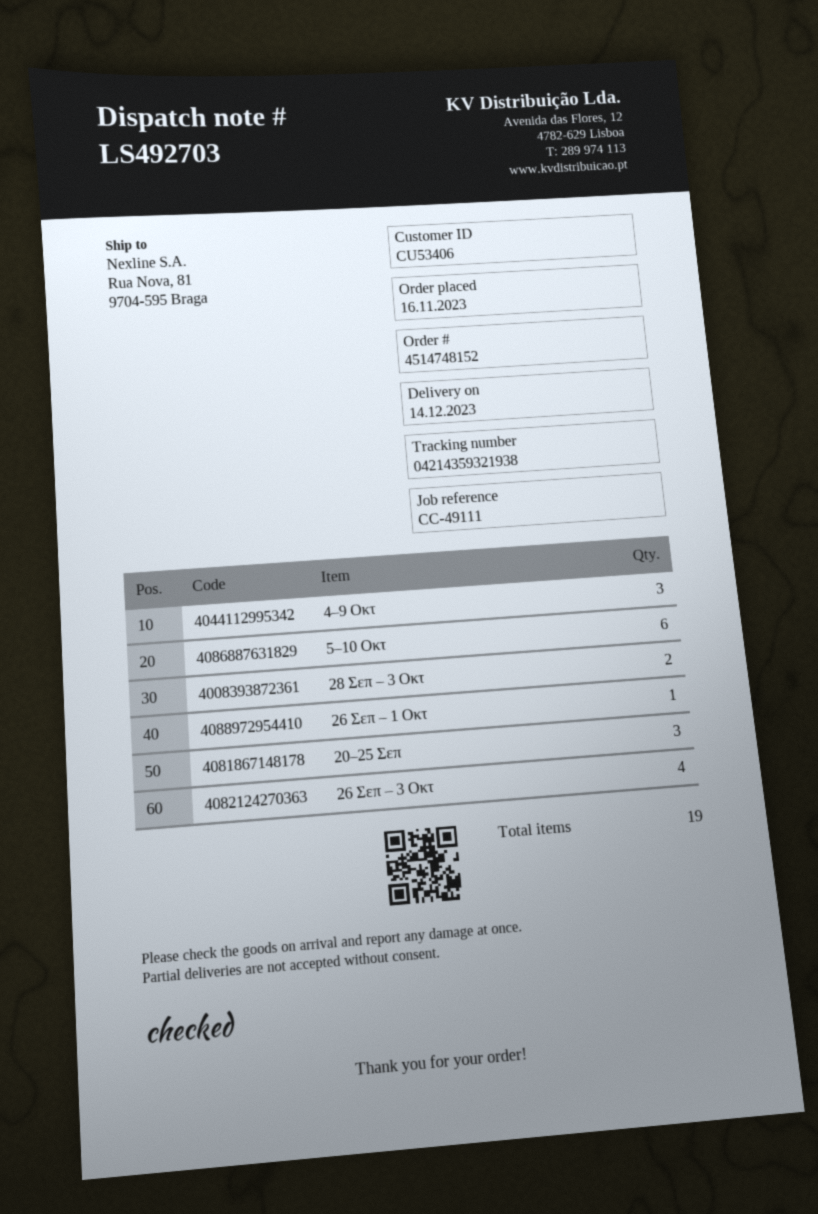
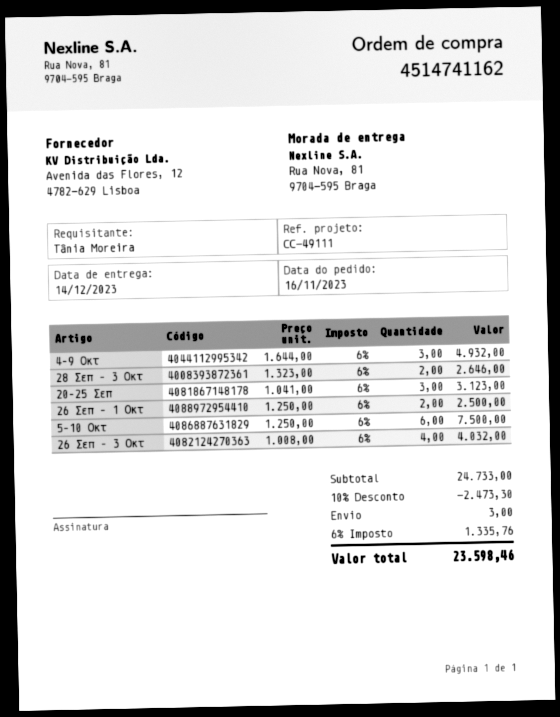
order number: 4514748152 -> 4514741162
26 Σεπ – 1 Οκτ: 1 -> 2

